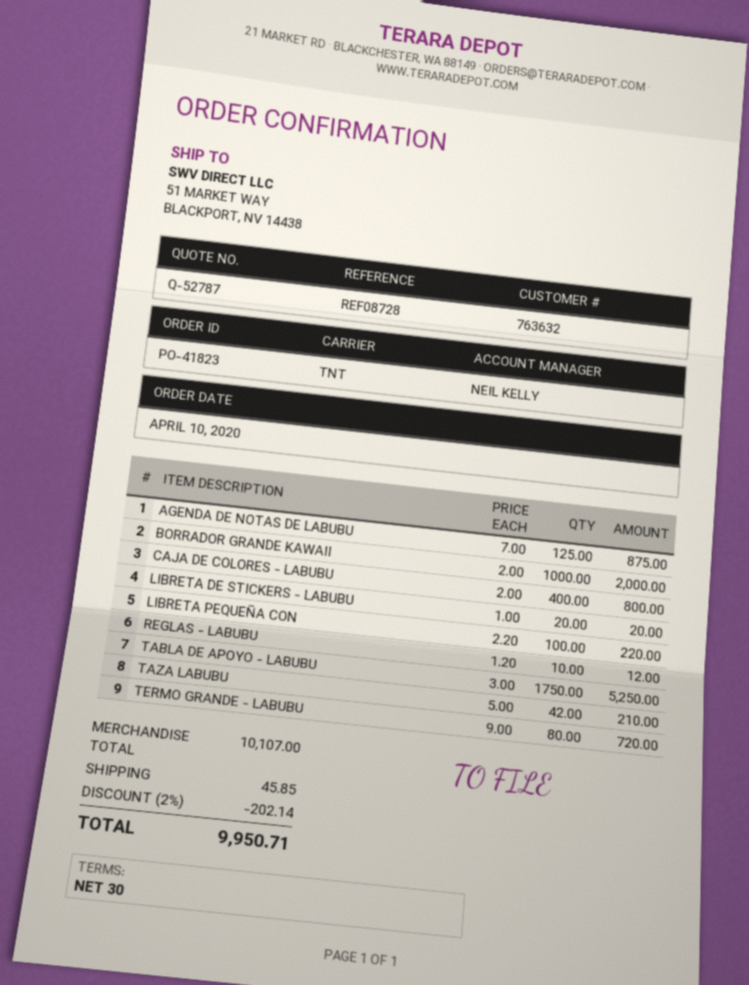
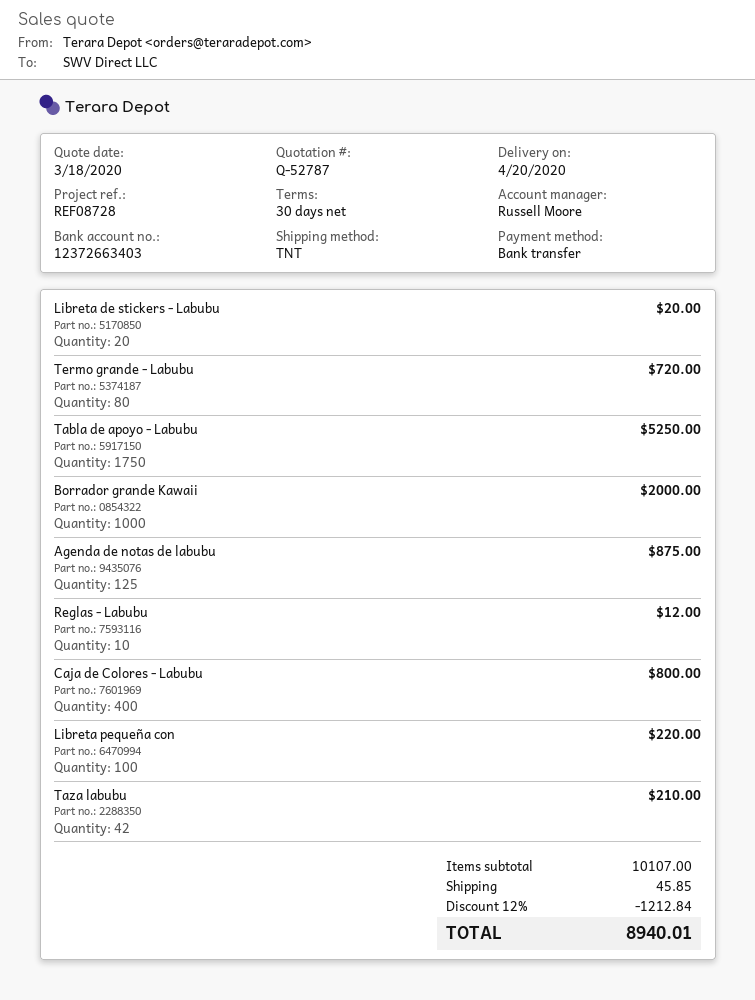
sales rep: NEIL KELLY -> Russell Moore
discount: 2% = 202.14 -> 12% = 1212.84
total: 9950.71 -> 8940.01

